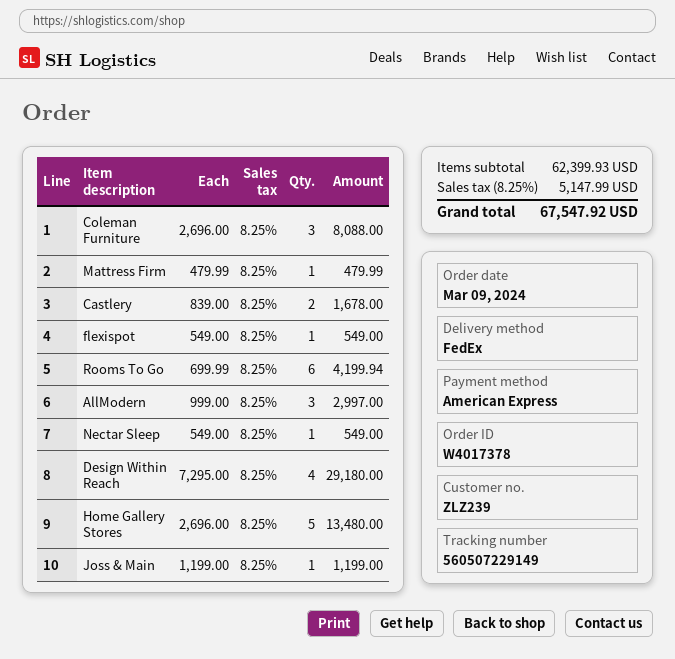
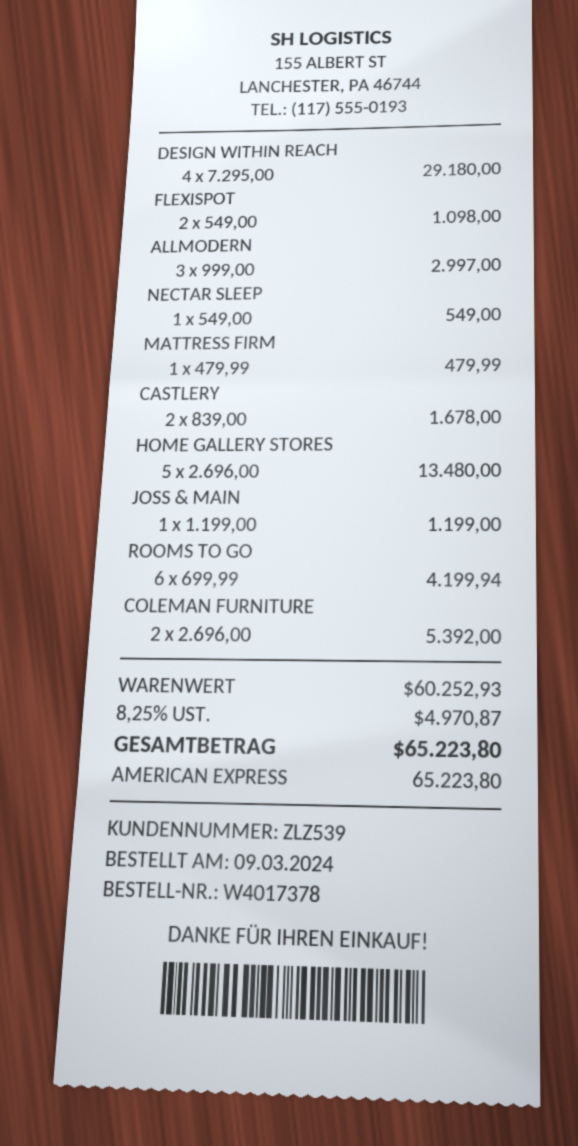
customer number: ZLZ239 -> ZLZ539
Coleman Furniture: 3 x 2696.00 = 8088.00 -> 2 x 2696.00 = 5392.00
flexispot: 1 x 549.00 = 549.00 -> 2 x 549.00 = 1098.00
subtotal: 62399.93 -> 60252.93
tax: 8.25% = 5147.99 -> 8.25% = 4970.87
total: 67547.92 -> 65223.80

